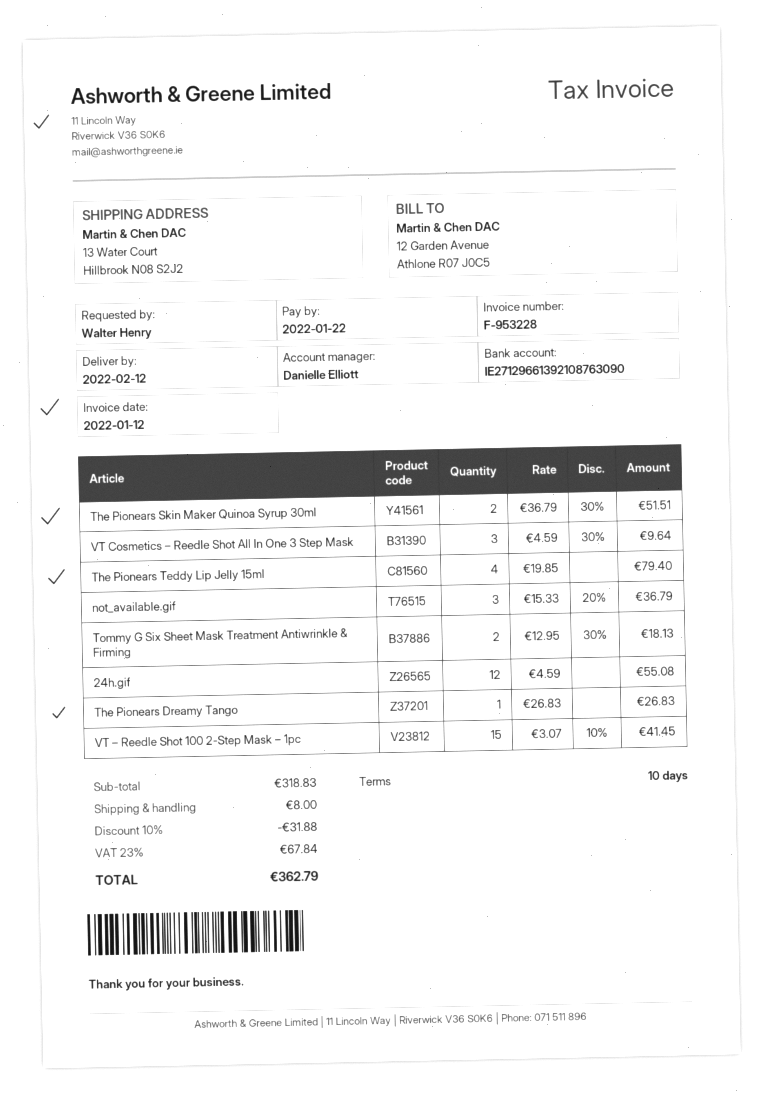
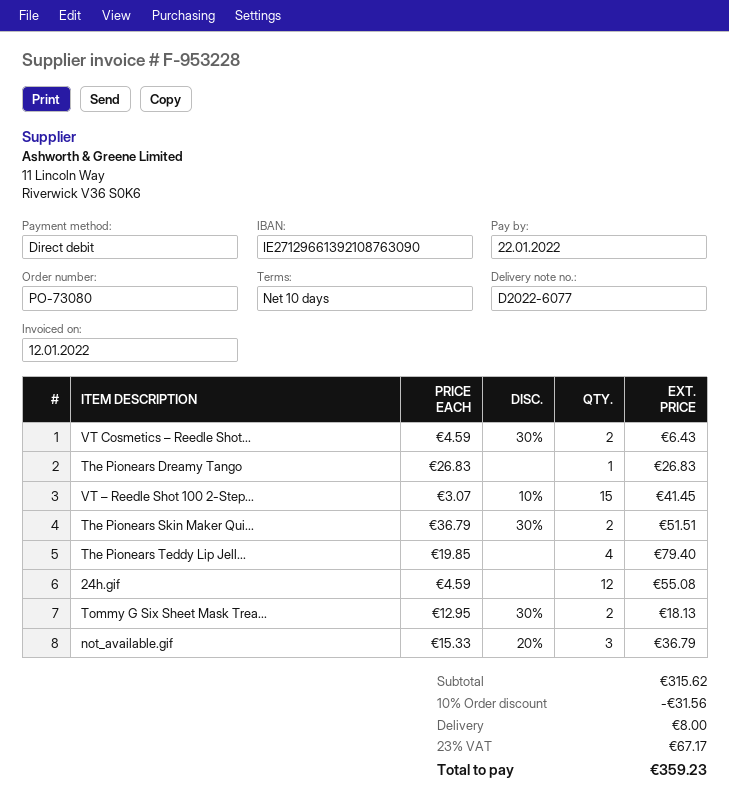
VT Cosmetics – Reedle Shot All In One 3 Step Mask: 3 x 4.59 - 30% = 9.64 -> 2 x 4.59 - 30% = 6.43
subtotal: 318.83 -> 315.62
discount: 10% = 31.88 -> 10% = 31.56
tax: 23% = 67.84 -> 23% = 67.17
total: 362.79 -> 359.23

